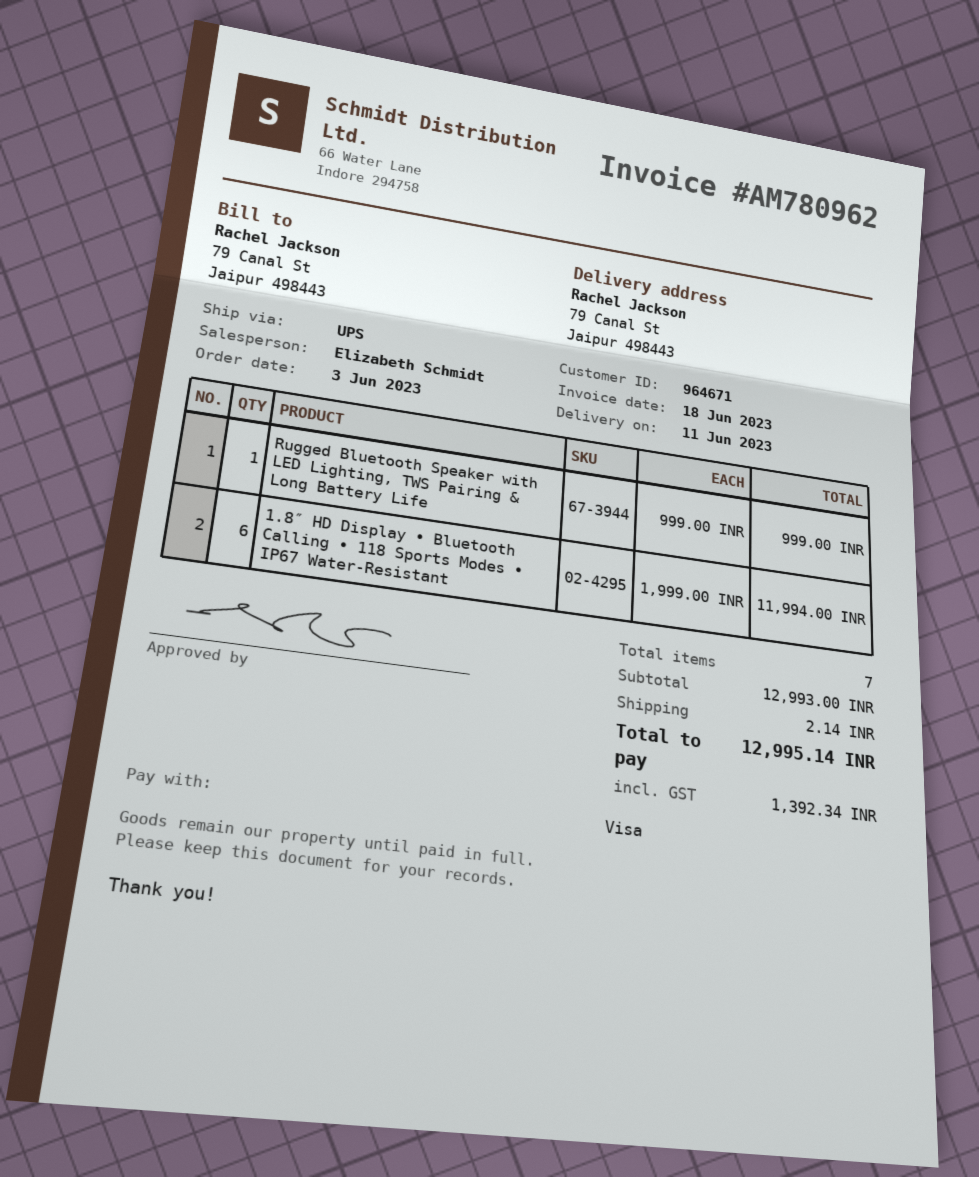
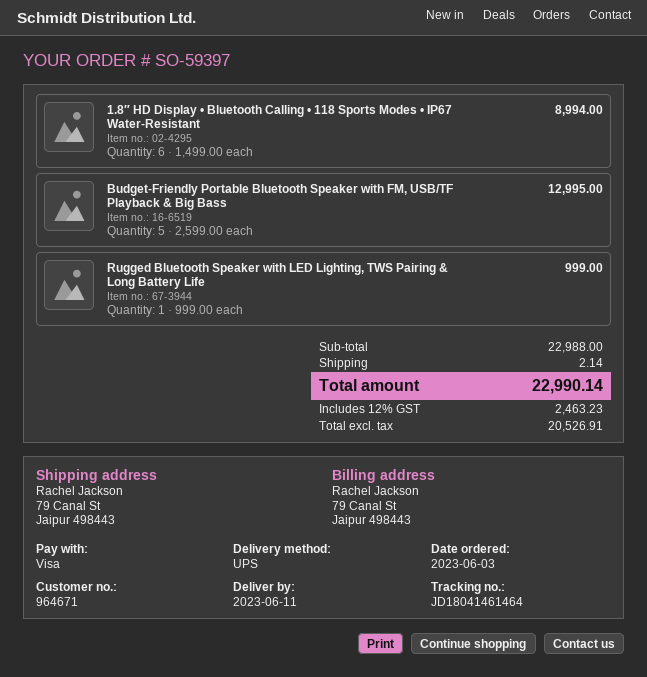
1.8″ HD Display • Bluetooth Calling • 118 Sports Modes • IP67 Water‑Resistant: 6 x 1999.00 = 11994.00 -> 6 x 1499.00 = 8994.00
Budget-Friendly Portable Bluetooth Speaker with FM, USB/TF Playback & Big Bass: none -> 5 x 2599.00 = 12995.00
subtotal: 12993.00 -> 22988.00
tax: 1392.34 -> 2463.23
total: 12995.14 -> 22990.14

